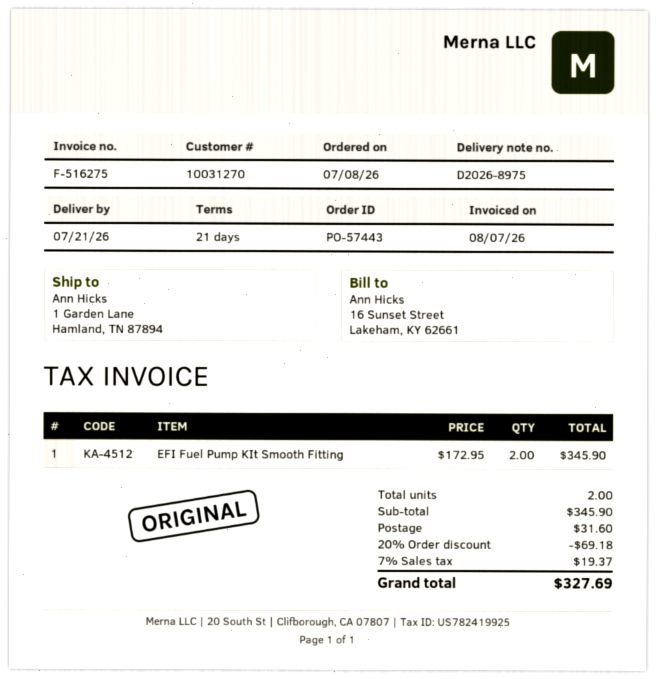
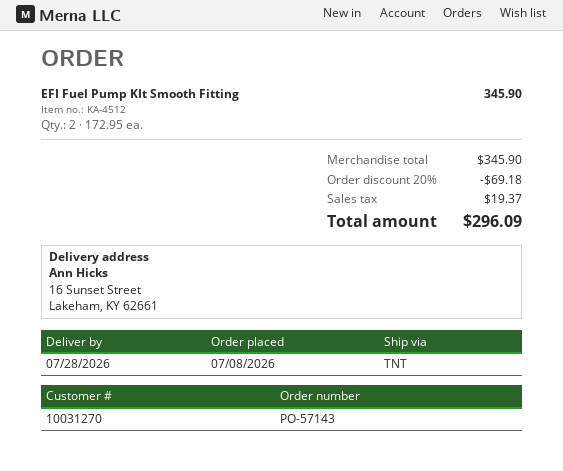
order number: PO-57443 -> PO-57143
delivery date: 2026-07-21 -> 2026-07-28
ship to: 1 Garden Lane, Hamland, TN 87894 -> 16 Sunset Street, Lakeham, KY 62661
shipping: 31.60 -> none
total: 327.69 -> 296.09

